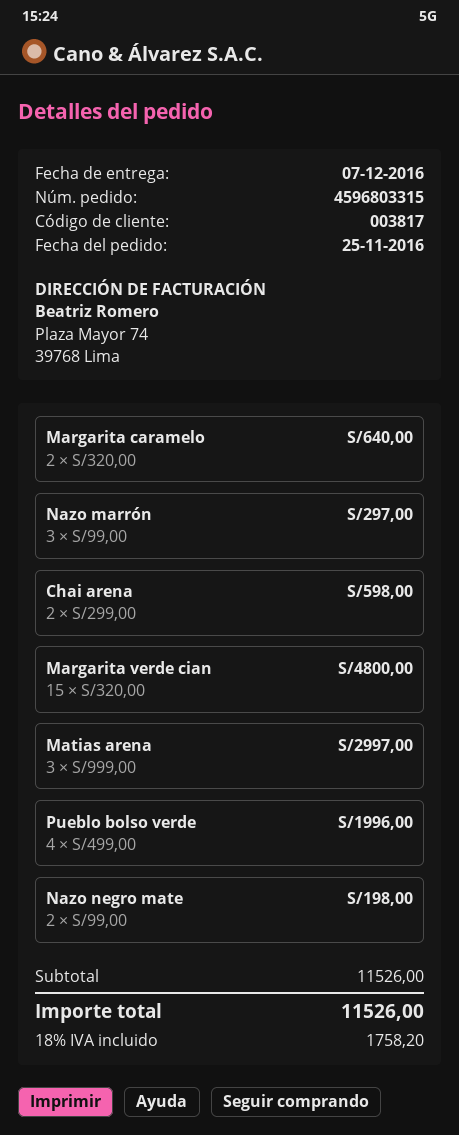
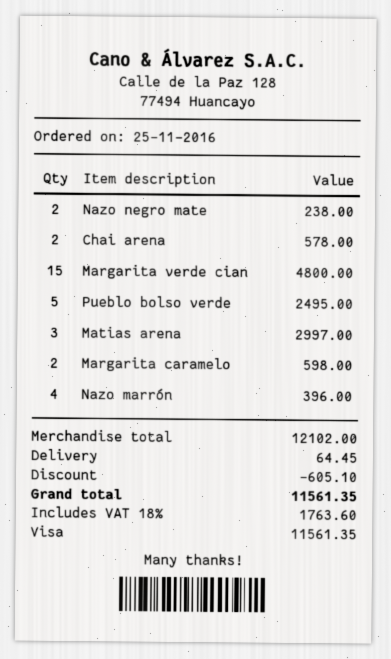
Margarita caramelo: 2 for 640.00 -> 2 for 598.00
Nazo marrón: 3 for 297.00 -> 4 for 396.00
Chai arena: 2 for 598.00 -> 2 for 578.00
Pueblo bolso verde: 4 for 1996.00 -> 5 for 2495.00
Nazo negro mate: 2 for 198.00 -> 2 for 238.00
subtotal: 11526.00 -> 12102.00
discount: none -> 605.10
shipping: none -> 64.45
tax: 18% = 1758.20 -> 18% = 1763.60
total: 11526.00 -> 11561.35

